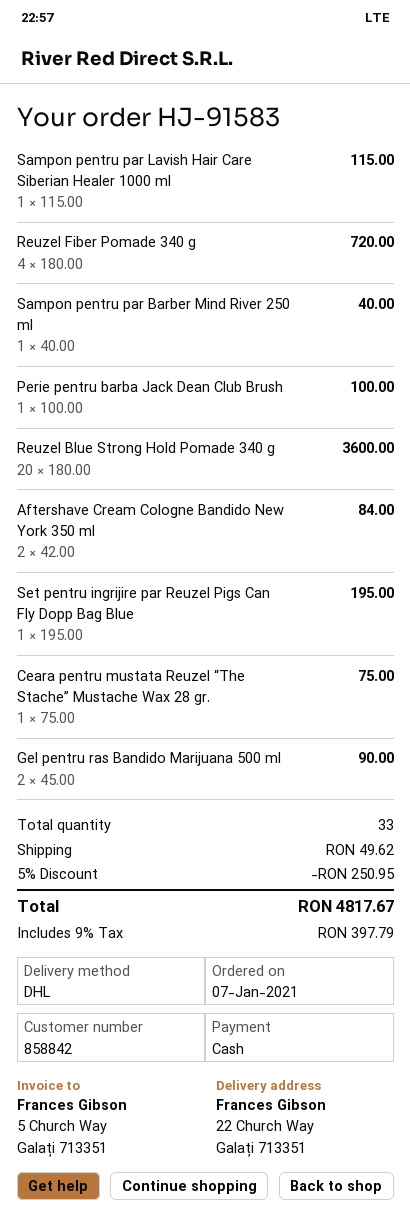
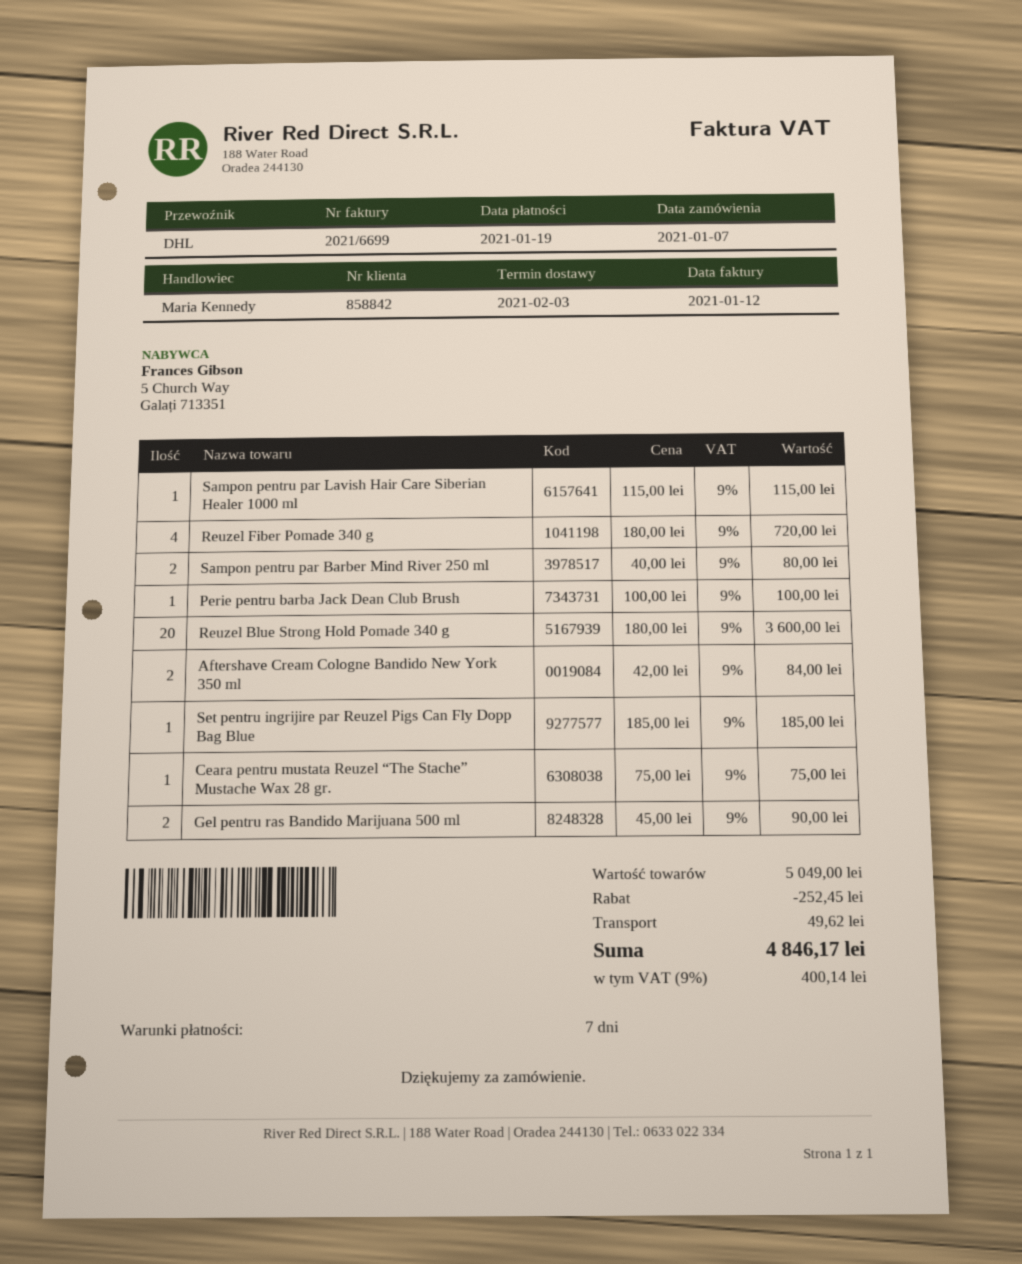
Sampon pentru par Barber Mind River 250 ml: 1 x 40.00 = 40.00 -> 2 x 40.00 = 80.00
Set pentru ingrijire par Reuzel Pigs Can Fly Dopp Bag Blue: 1 x 195.00 = 195.00 -> 1 x 185.00 = 185.00
discount: 250.95 -> 252.45
tax: 9% = 397.79 -> 9% = 400.14
total: 4817.67 -> 4846.17

